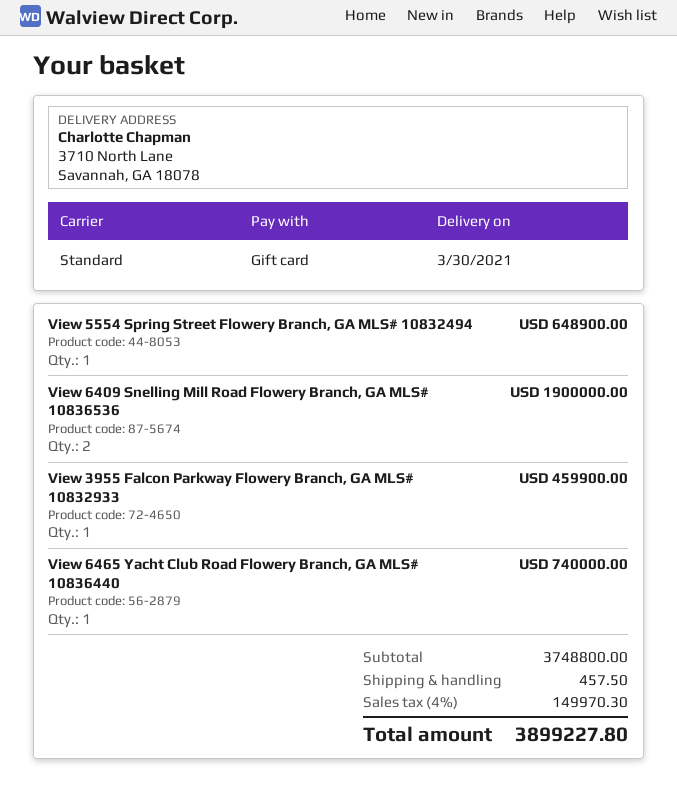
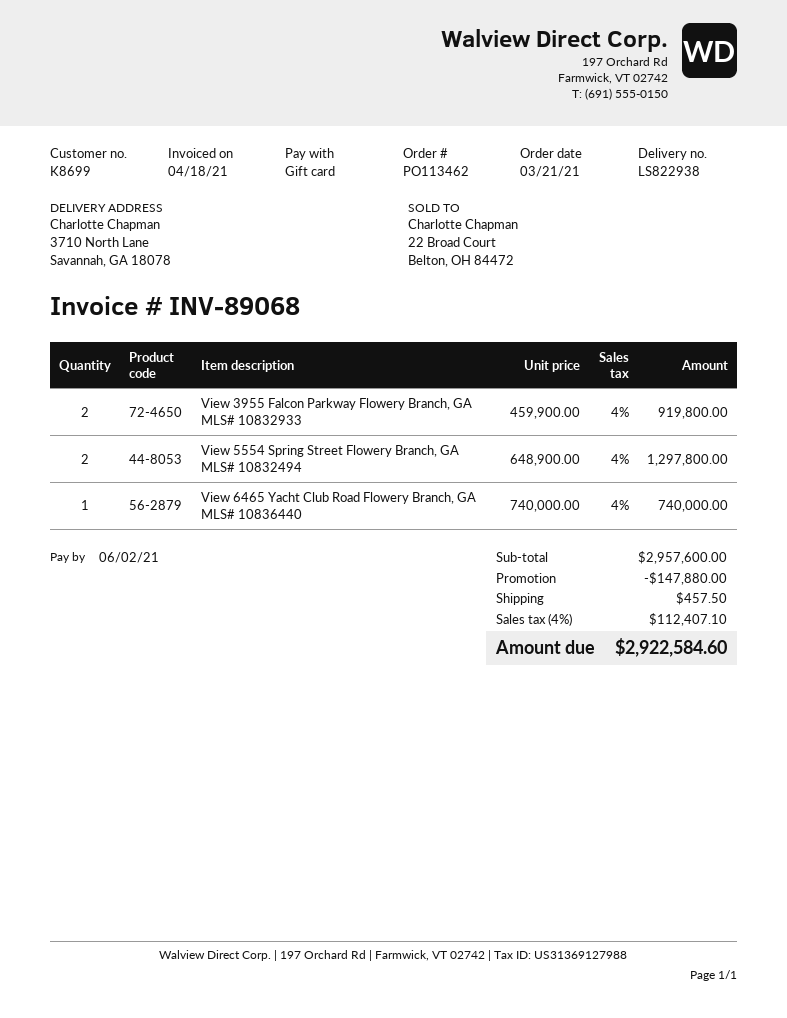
View 5554 Spring Street Flowery Branch, GA MLS# 10832494: 1 for 648900.00 -> 2 for 1297800.00
View 6409 Snelling Mill Road Flowery Branch, GA MLS# 10836536: 2 for 1900000.00 -> none
View 3955 Falcon Parkway Flowery Branch, GA MLS# 10832933: 1 for 459900.00 -> 2 for 919800.00
subtotal: 3748800.00 -> 2957600.00
discount: none -> 147880.00
tax: 4% = 149970.30 -> 4% = 112407.10
total: 3899227.80 -> 2922584.60

